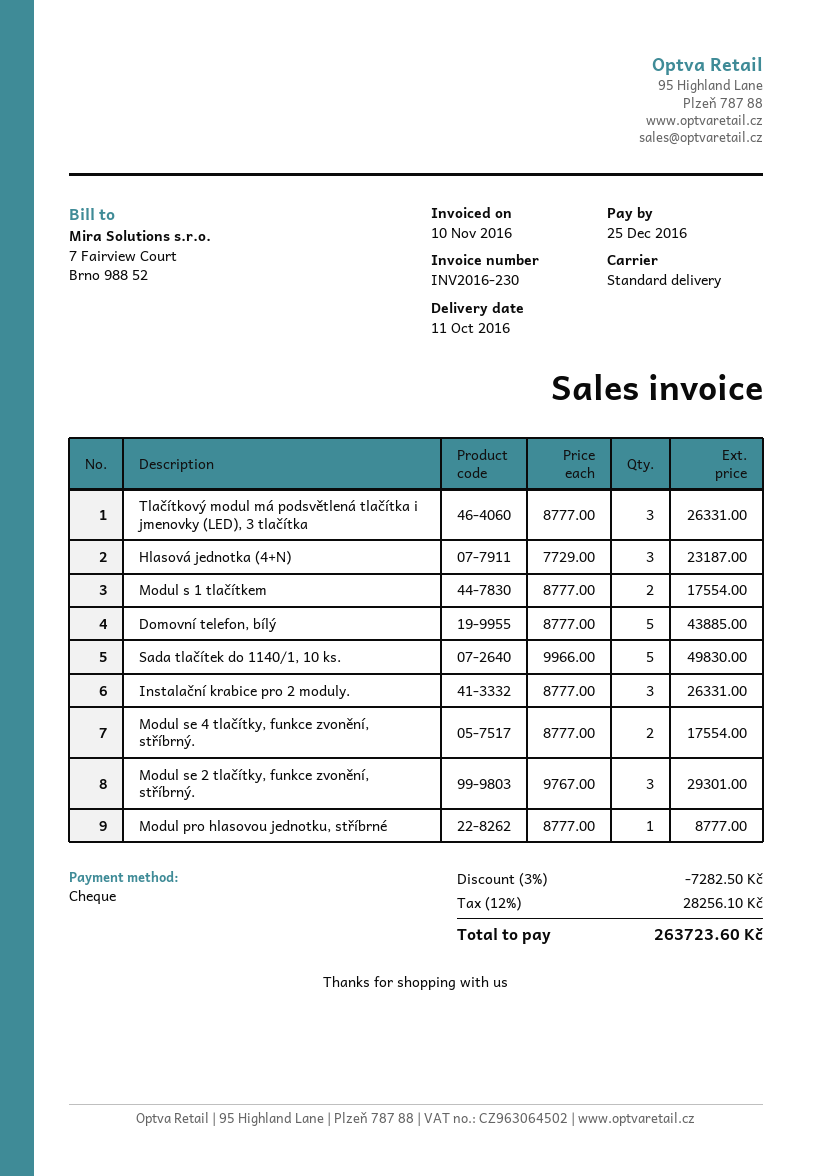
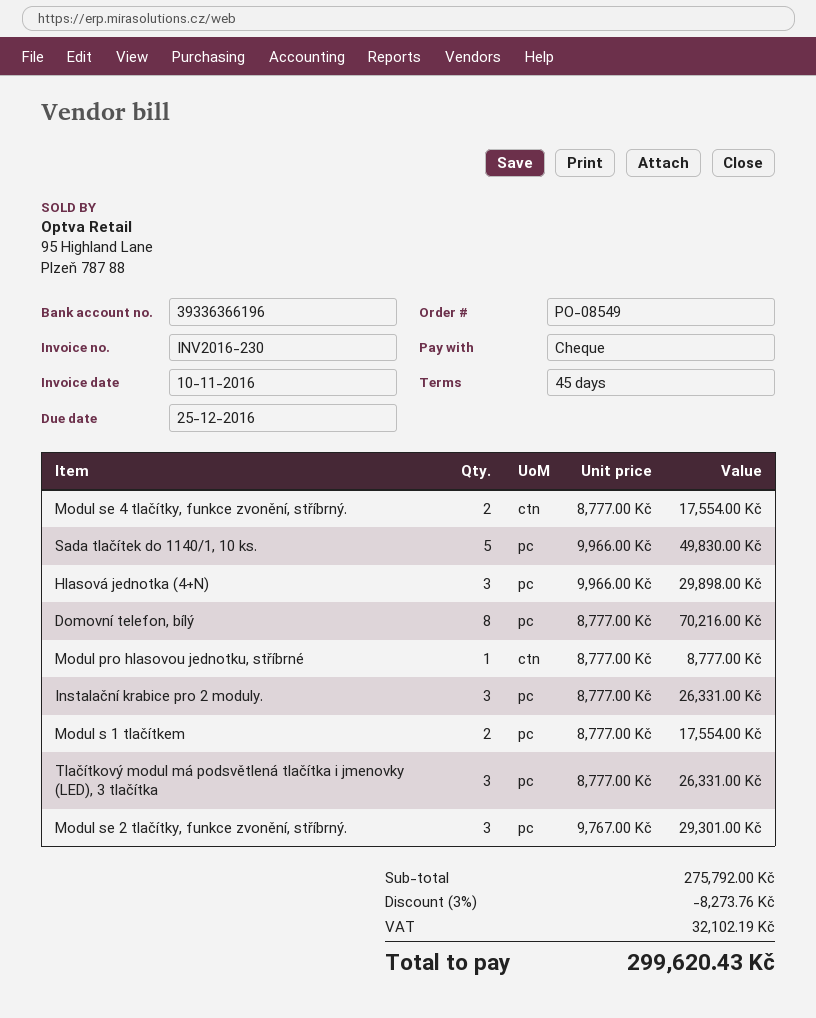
Hlasová jednotka (4+N): 3 x 7729.00 = 23187.00 -> 3 x 9966.00 = 29898.00
Domovní telefon, bílý: 5 x 8777.00 = 43885.00 -> 8 x 8777.00 = 70216.00
discount: 3% = 7282.50 -> 3% = 8273.76
tax: 28256.10 -> 32102.19
total: 263723.60 -> 299620.43

